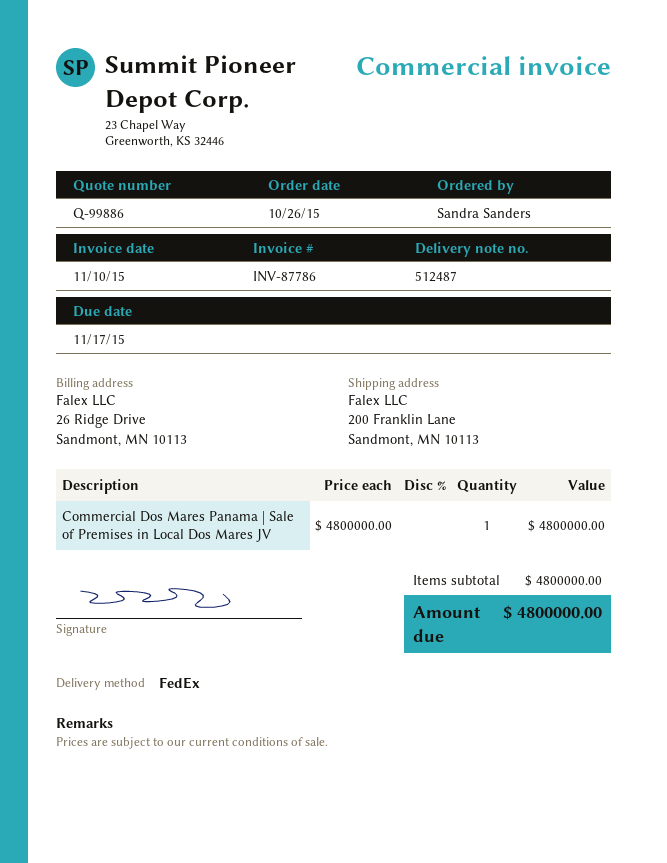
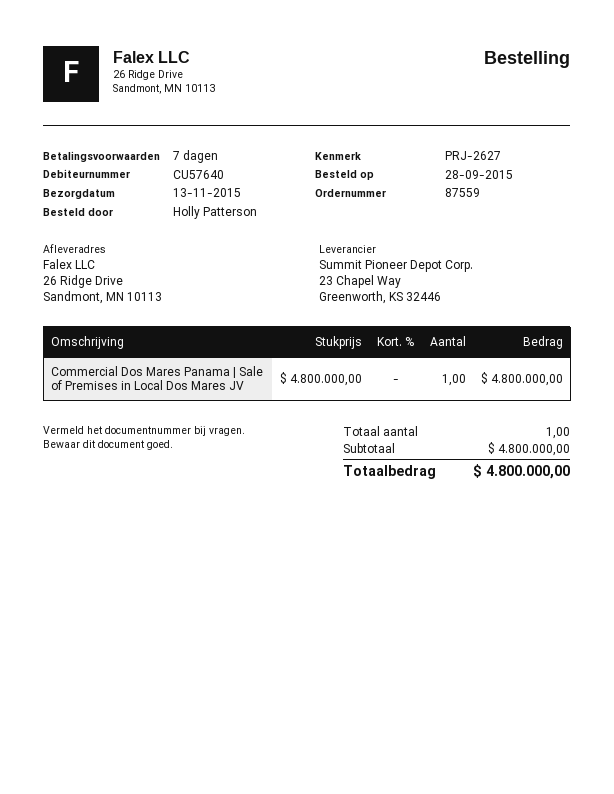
order date: 2015-10-26 -> 2015-09-28
ordered by: Sandra Sanders -> Holly Patterson
ship to: 200 Franklin Lane, Sandmont, MN 10113 -> 26 Ridge Drive, Sandmont, MN 10113

